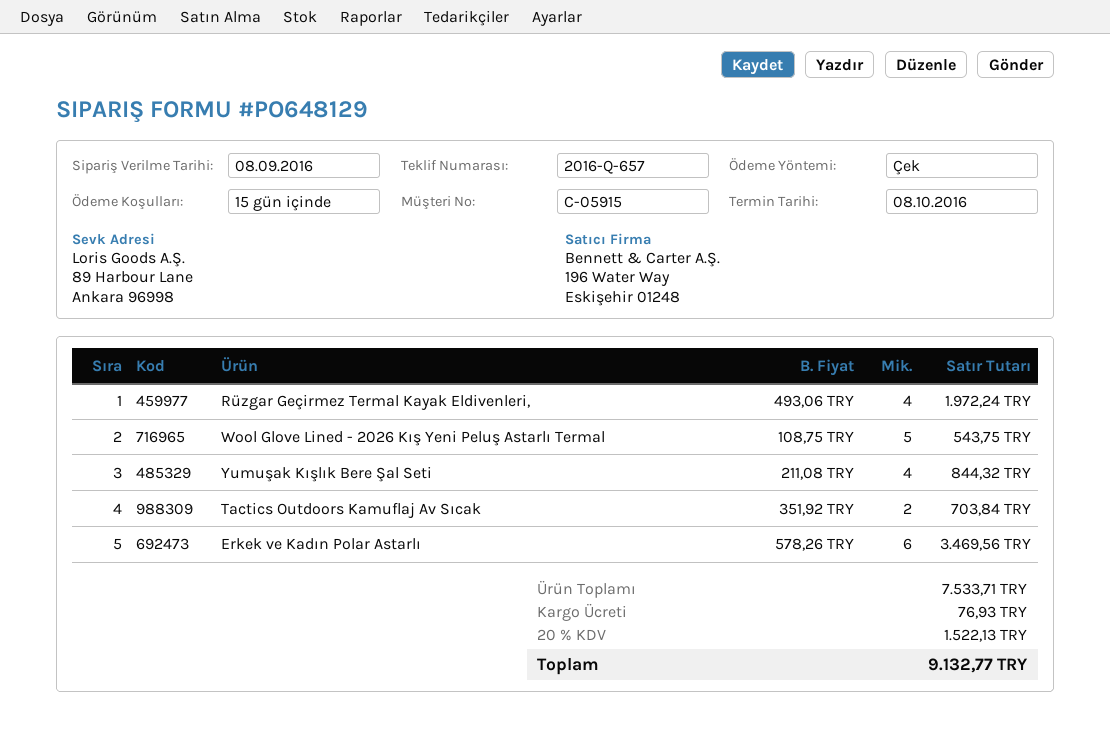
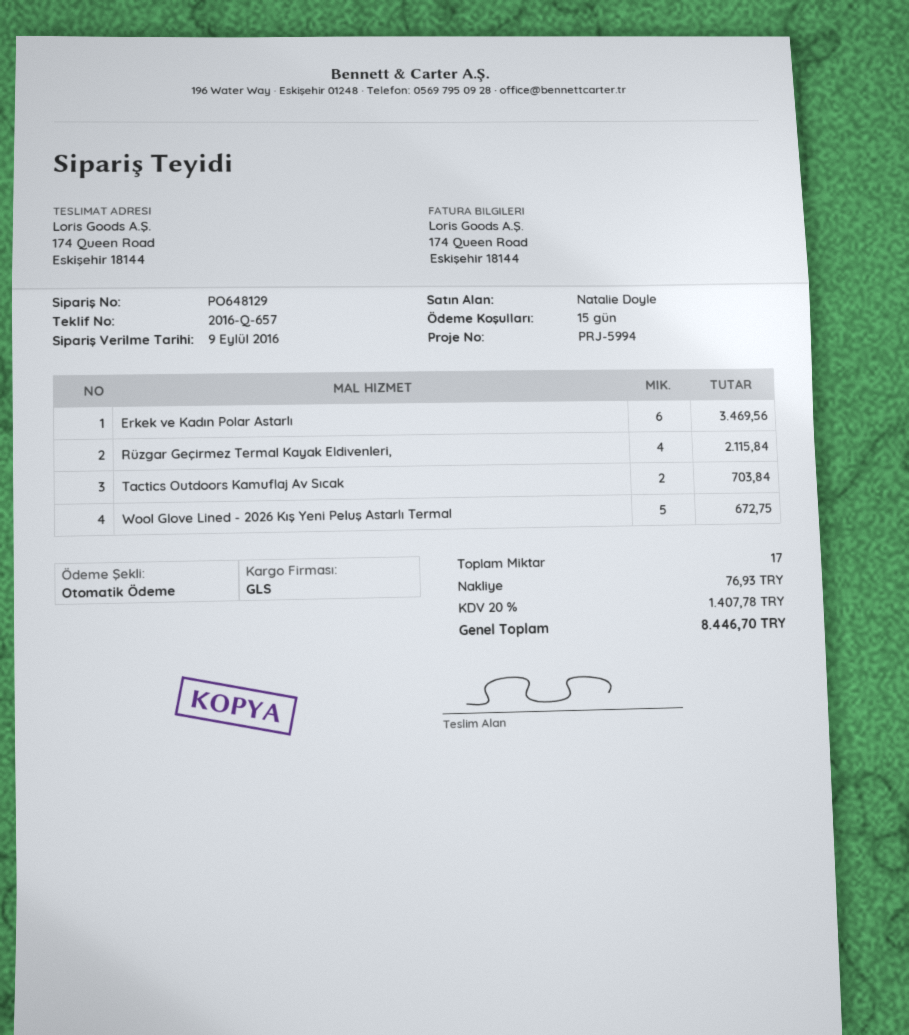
order date: 2016-09-08 -> 2016-09-09
payment method: cheque -> direct debit
ship to: 89 Harbour Lane, Ankara 96998 -> 174 Queen Road, Eskişehir 18144
Rüzgar Geçirmez Termal Kayak Eldivenleri,: 4 for 1972.24 -> 4 for 2115.84
Wool Glove Lined - 2026 Kış Yeni Peluş Astarlı Termal: 5 for 543.75 -> 5 for 672.75
Yumuşak Kışlık Bere Şal Seti: 4 for 844.32 -> none
tax: 20% = 1522.13 -> 20% = 1407.78
total: 9132.77 -> 8446.70

